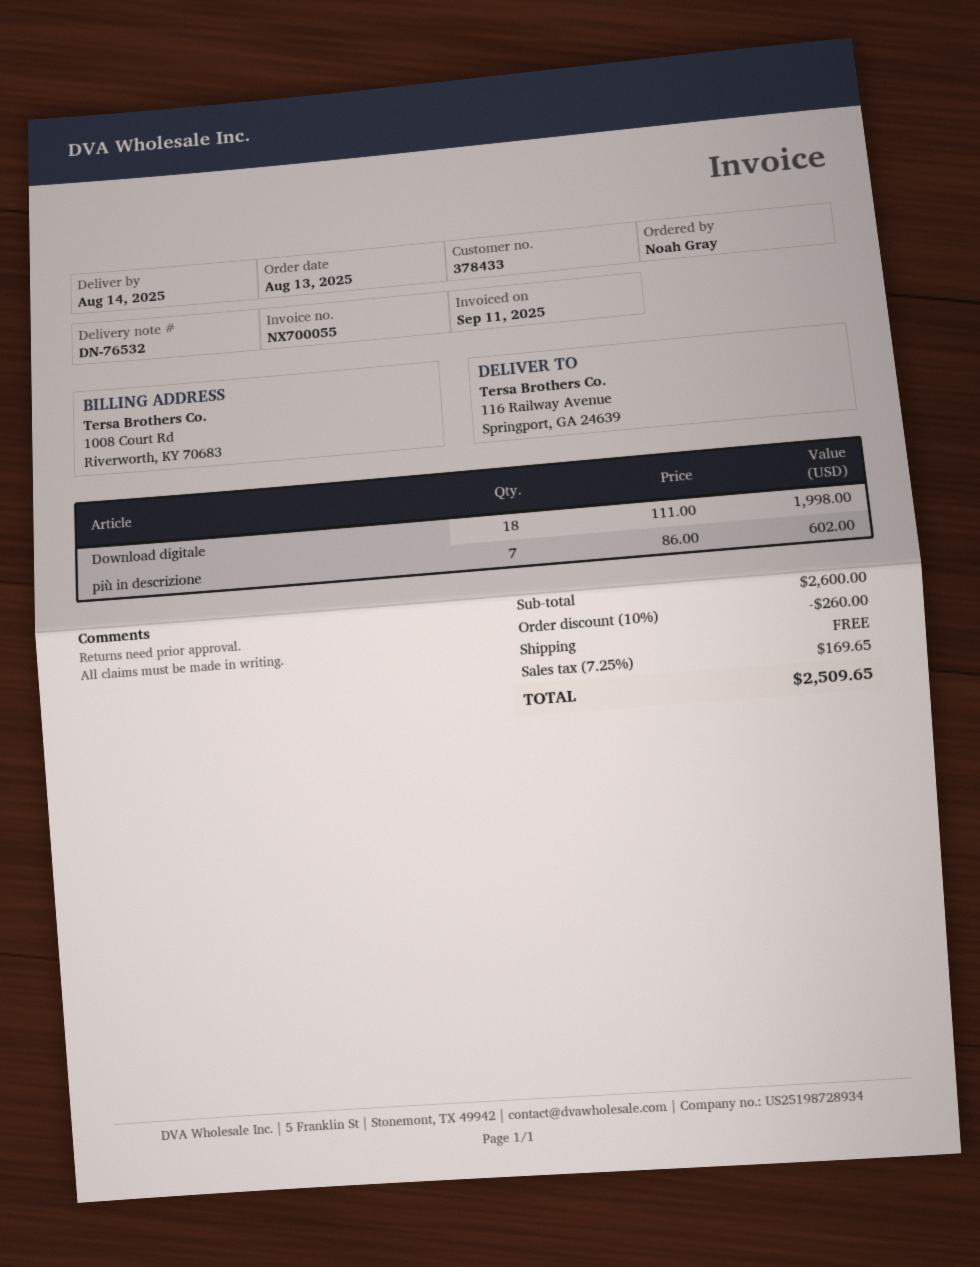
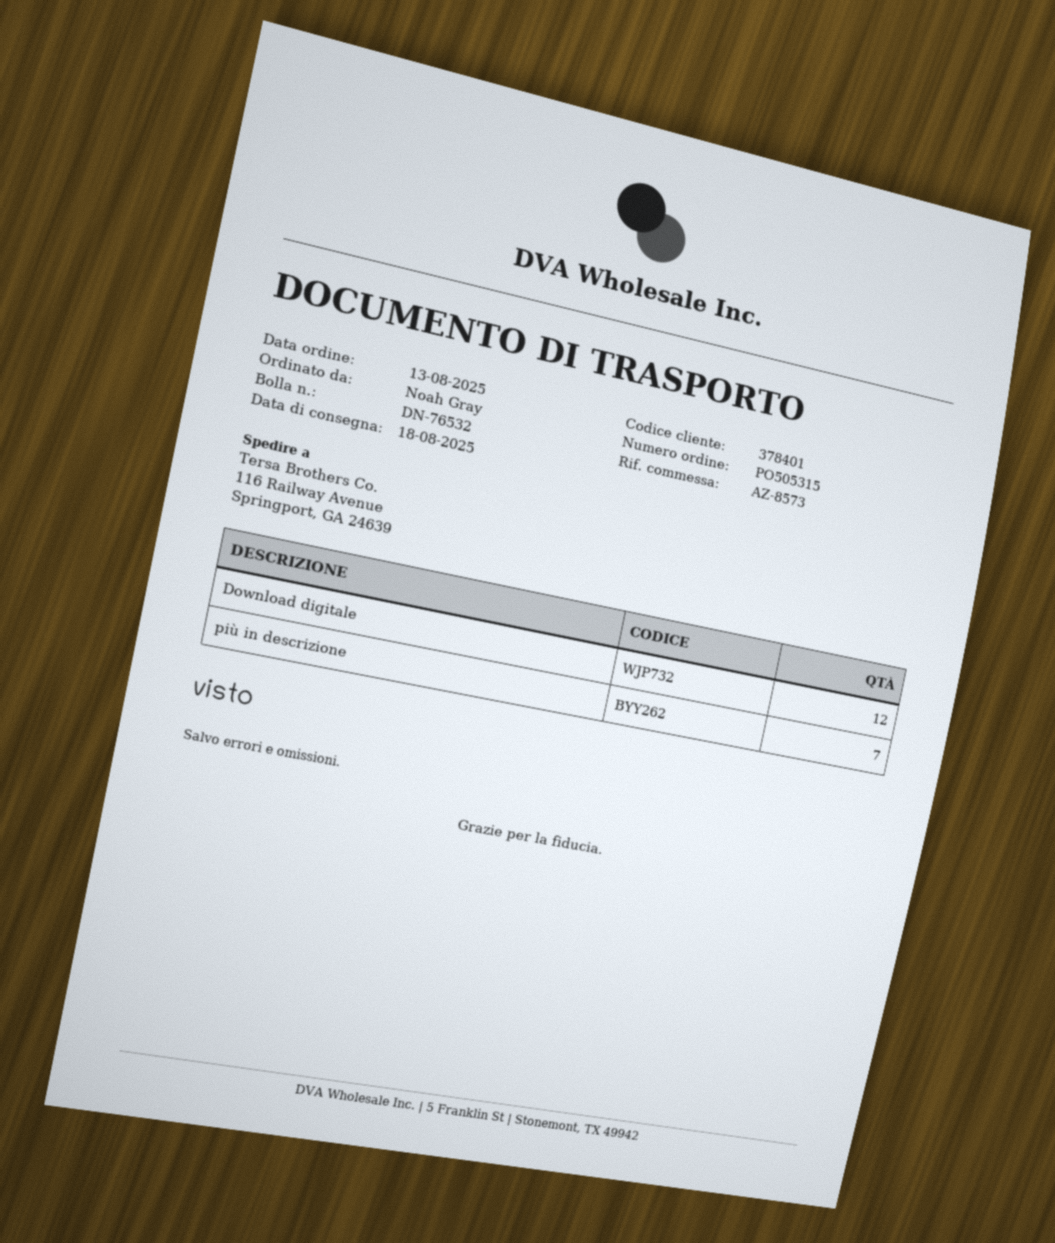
delivery date: 2025-08-14 -> 2025-08-18
customer number: 378433 -> 378401
Download digitale: 18 -> 12

